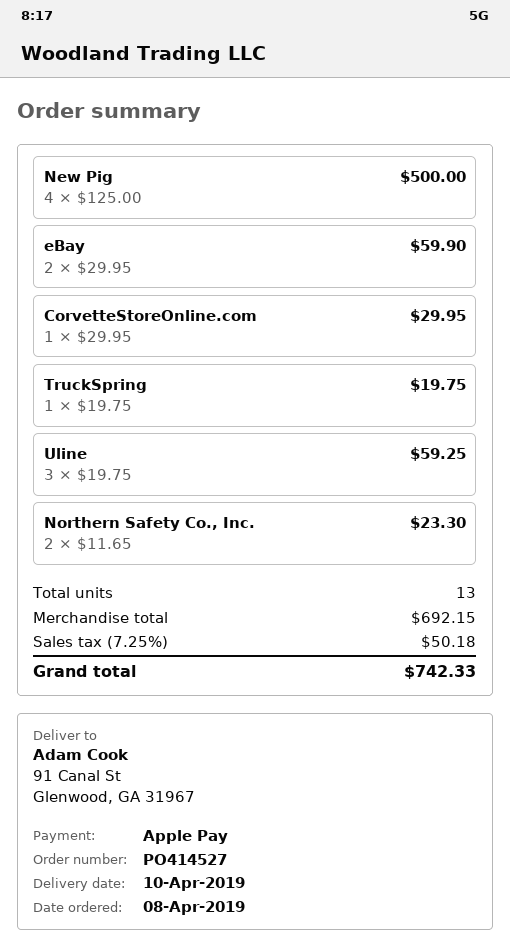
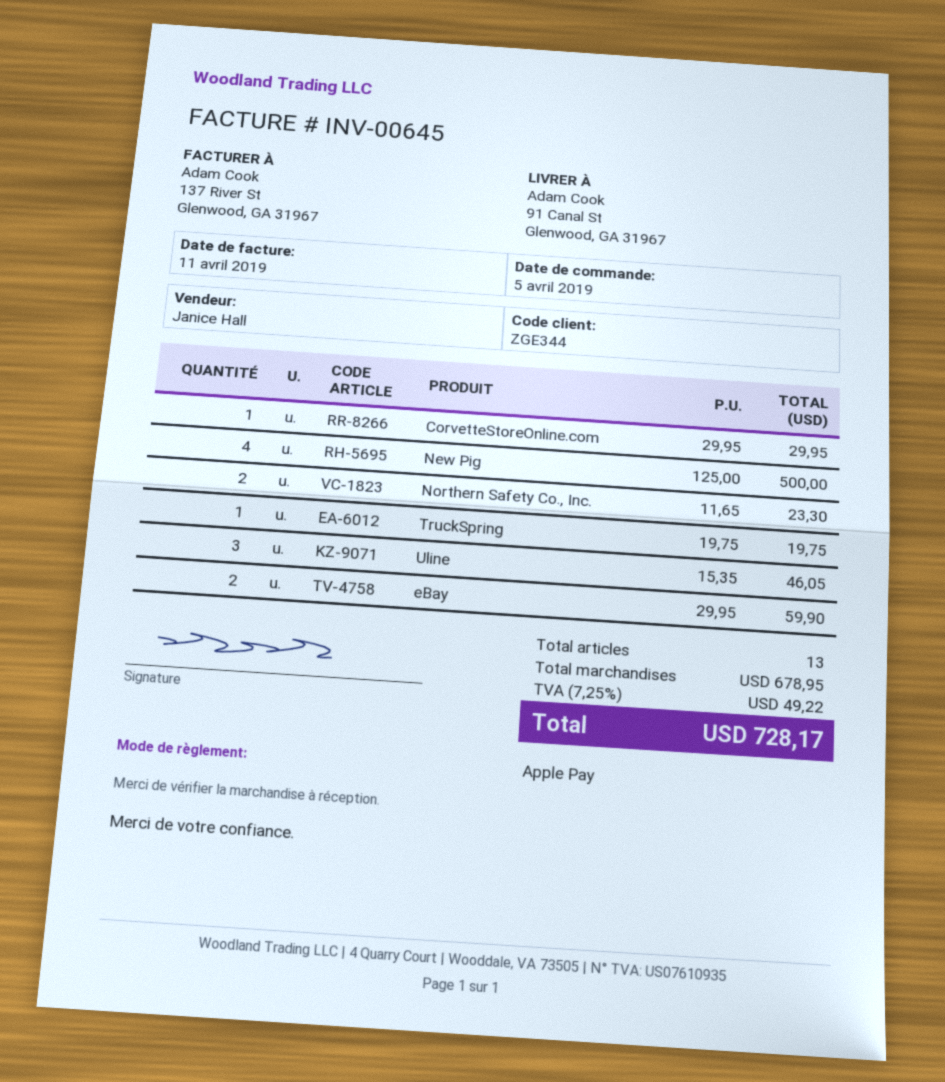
order date: 2019-04-08 -> 2019-04-05
Uline: 3 x 19.75 = 59.25 -> 3 x 15.35 = 46.05
subtotal: 692.15 -> 678.95
tax: 7.25% = 50.18 -> 7.25% = 49.22
total: 742.33 -> 728.17

